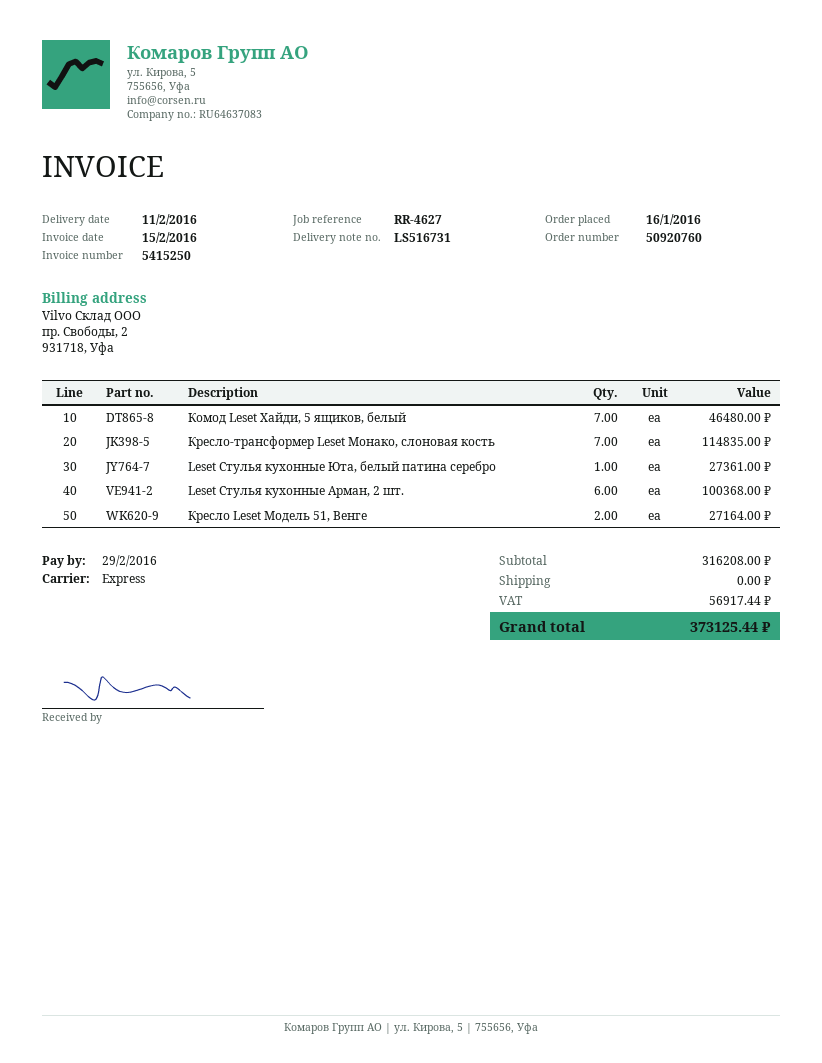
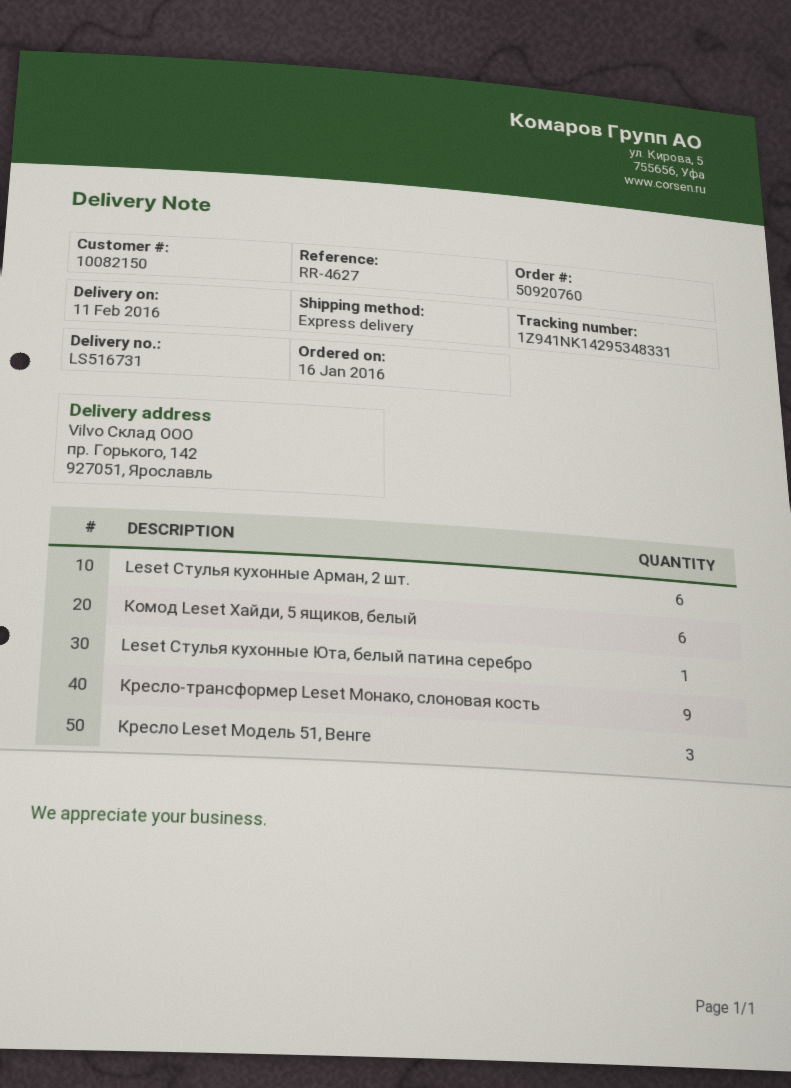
Комод Leset Хайди, 5 ящиков, белый: 7 -> 6
Кресло-трансформер Leset Монако, слоновая кость: 7 -> 9
Кресло Leset Модель 51, Венге: 2 -> 3

